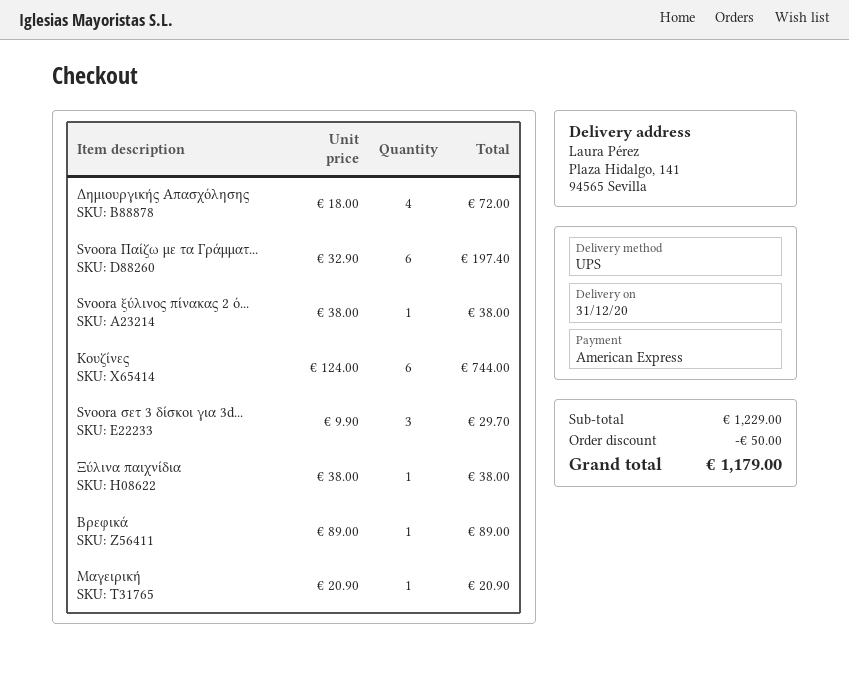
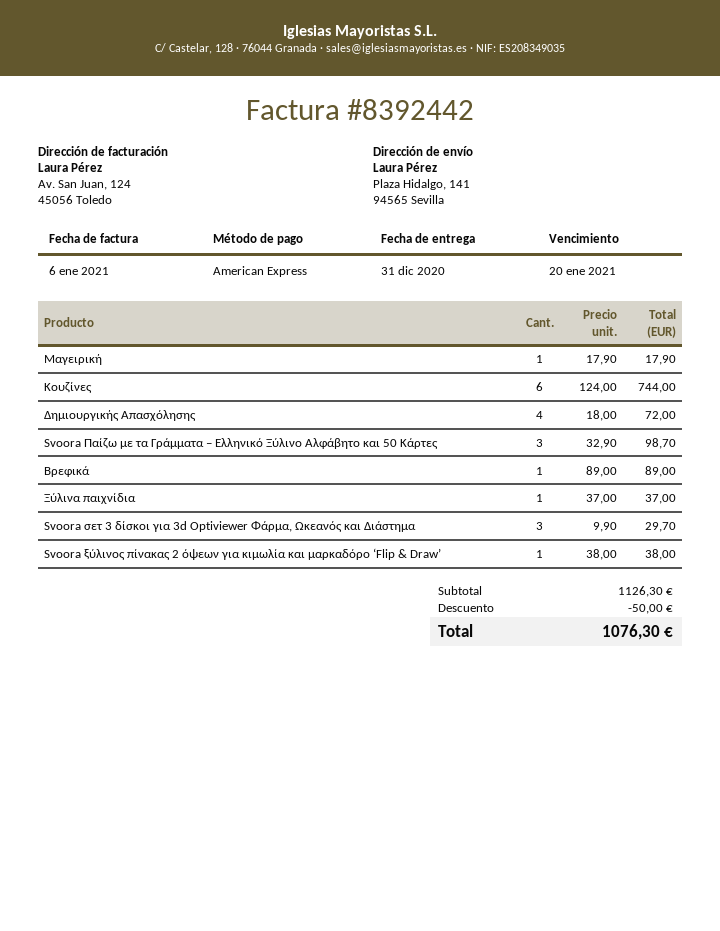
Svoora Παίζω με τα Γράμματ...: 6 x 32.90 = 197.40 -> 3 x 32.90 = 98.70
Ξύλινα παιχνίδια: 1 x 38.00 = 38.00 -> 1 x 37.00 = 37.00
Μαγειρική: 1 x 20.90 = 20.90 -> 1 x 17.90 = 17.90
subtotal: 1229.00 -> 1126.30
total: 1179.00 -> 1076.30

